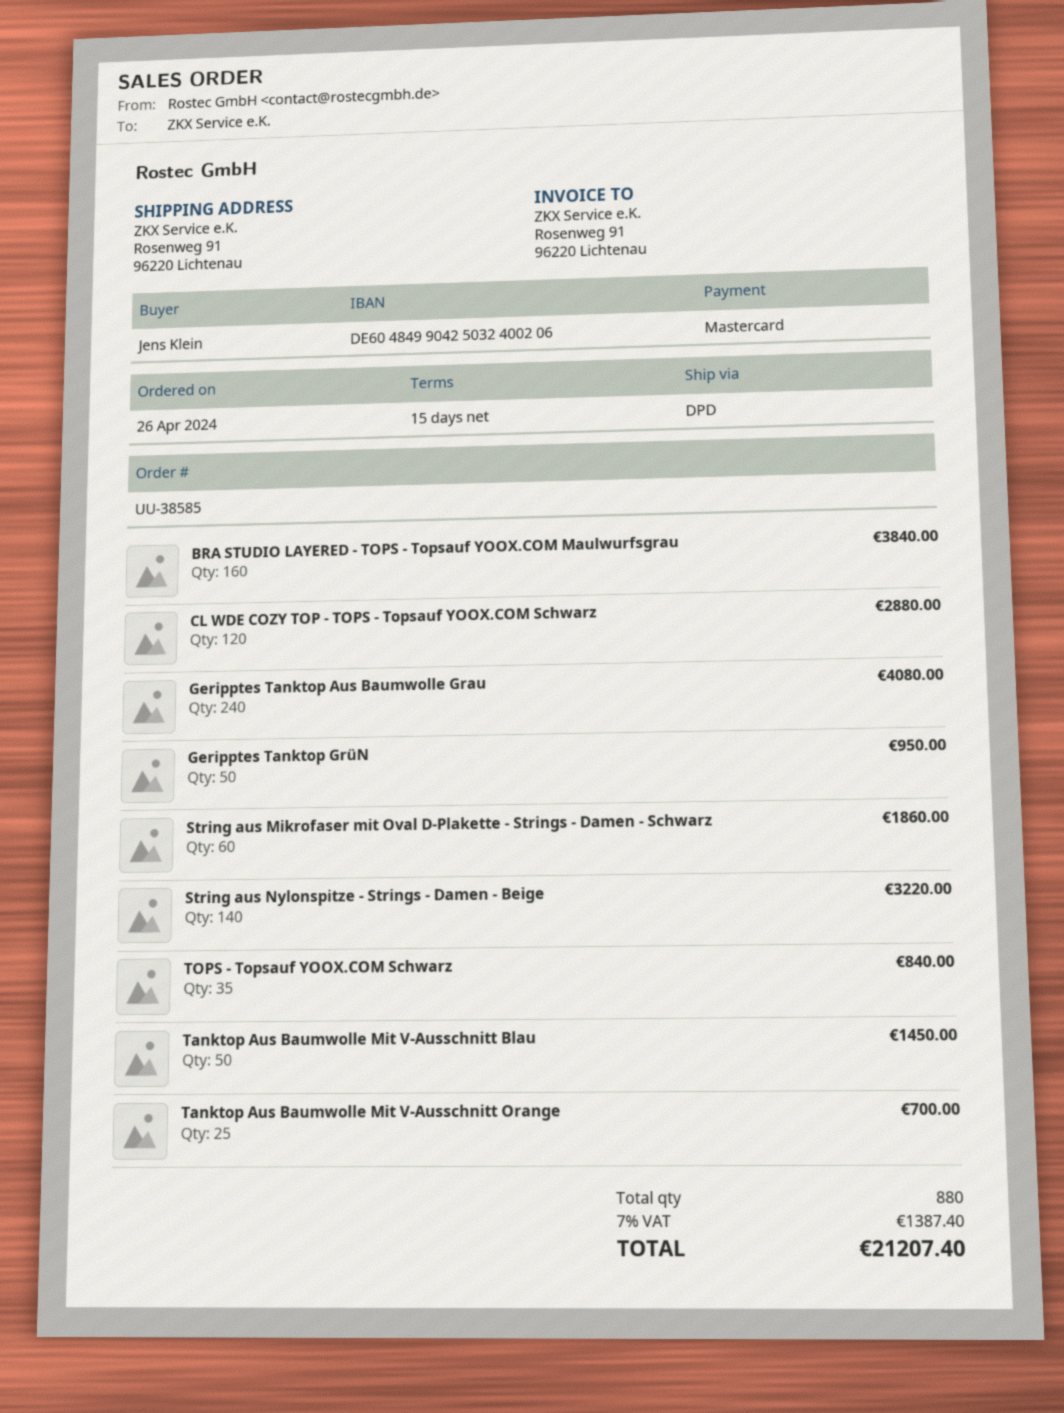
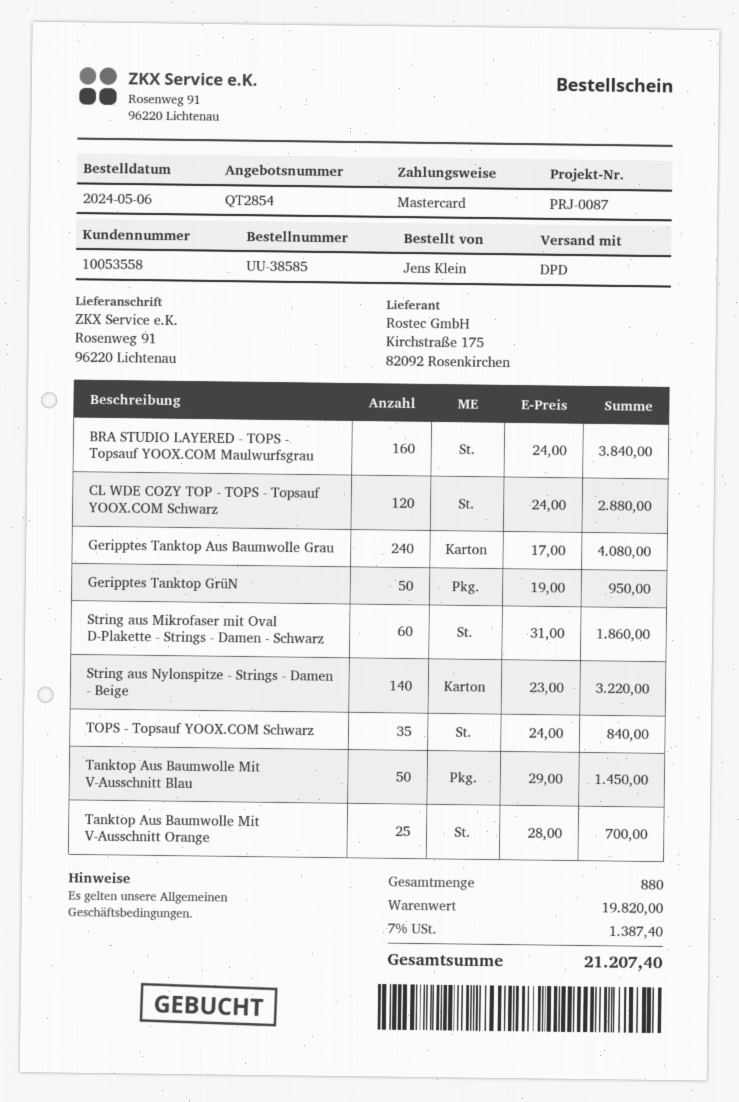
order date: 2024-04-26 -> 2024-05-06

